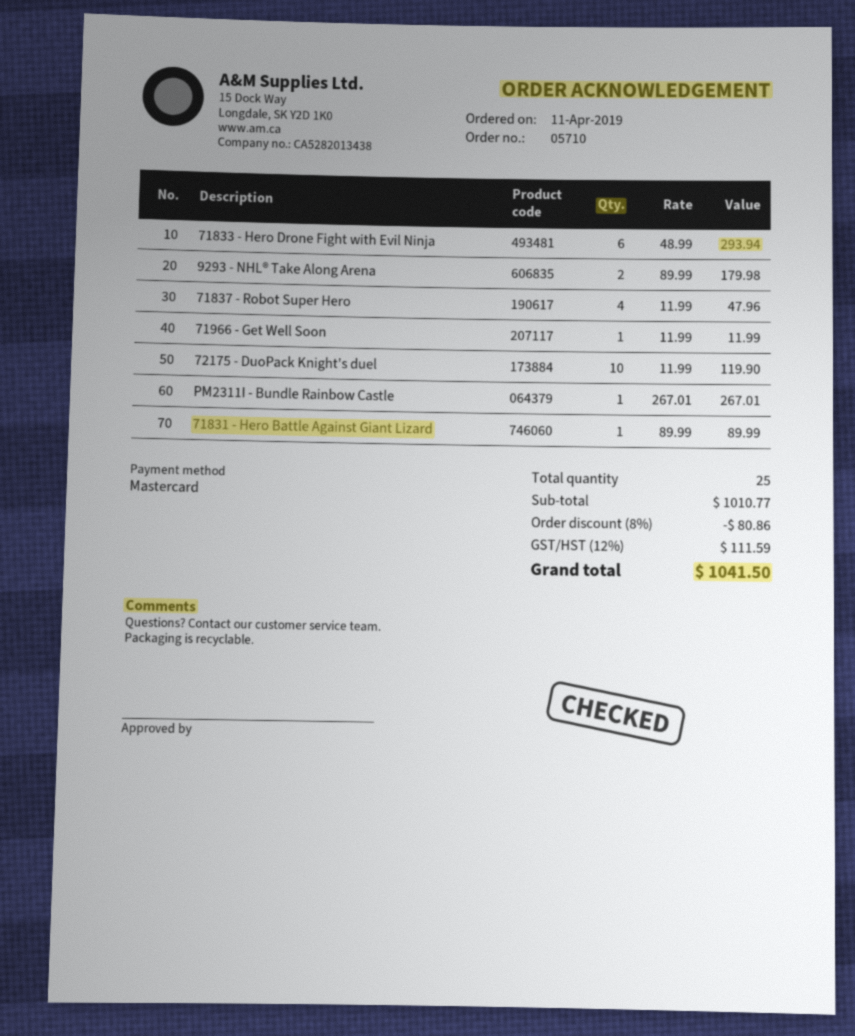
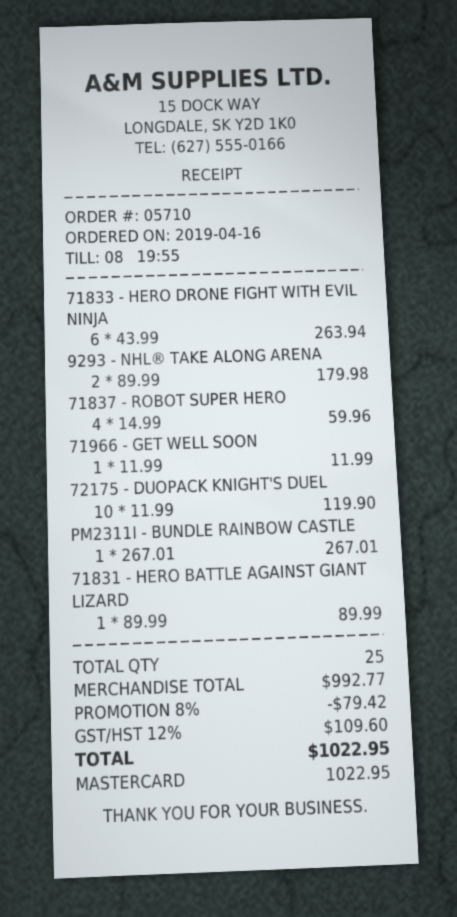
order date: 2019-04-11 -> 2019-04-16
71833 - Hero Drone Fight with Evil Ninja: 6 x 48.99 = 293.94 -> 6 x 43.99 = 263.94
71837 - Robot Super Hero: 4 x 11.99 = 47.96 -> 4 x 14.99 = 59.96
subtotal: 1010.77 -> 992.77
discount: 8% = 80.86 -> 8% = 79.42
tax: 12% = 111.59 -> 12% = 109.60
total: 1041.50 -> 1022.95

